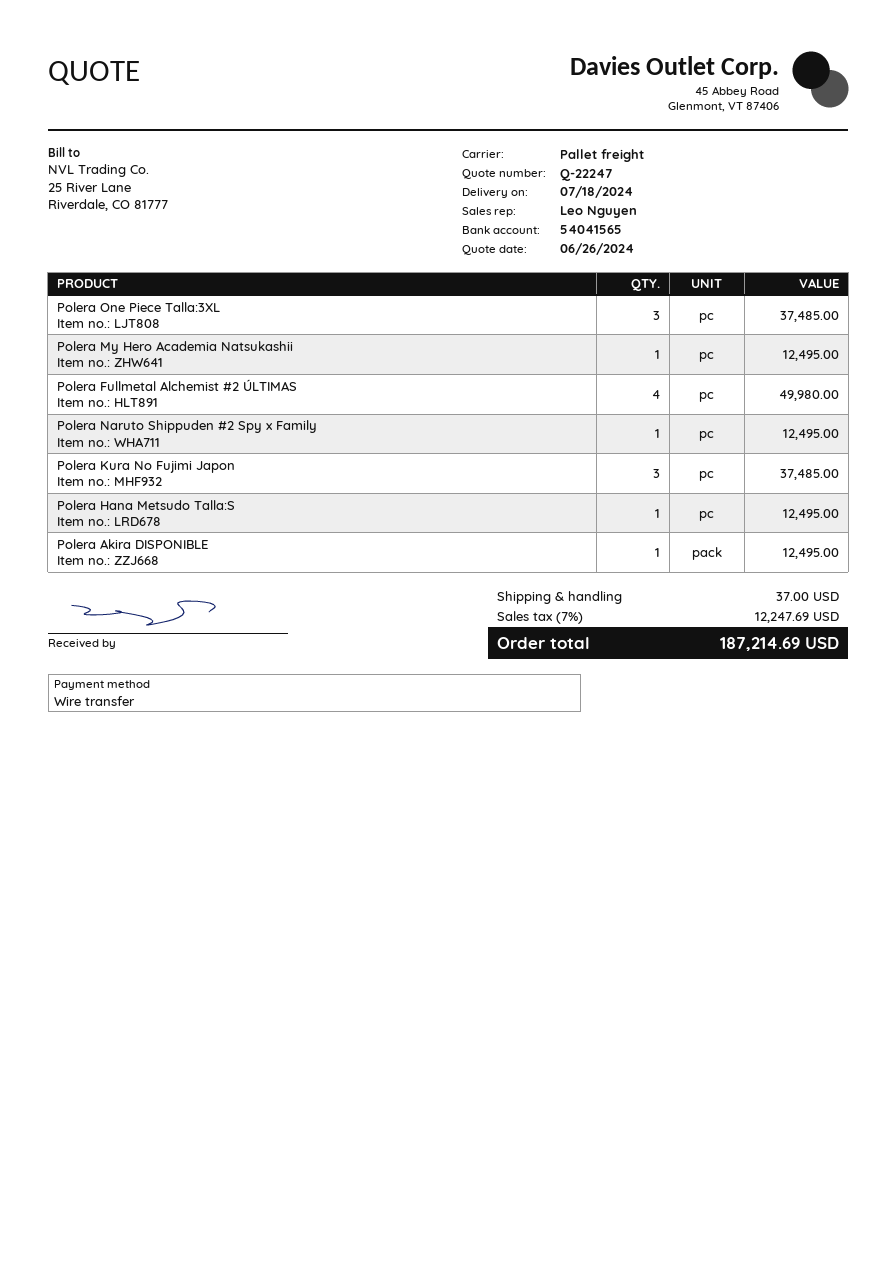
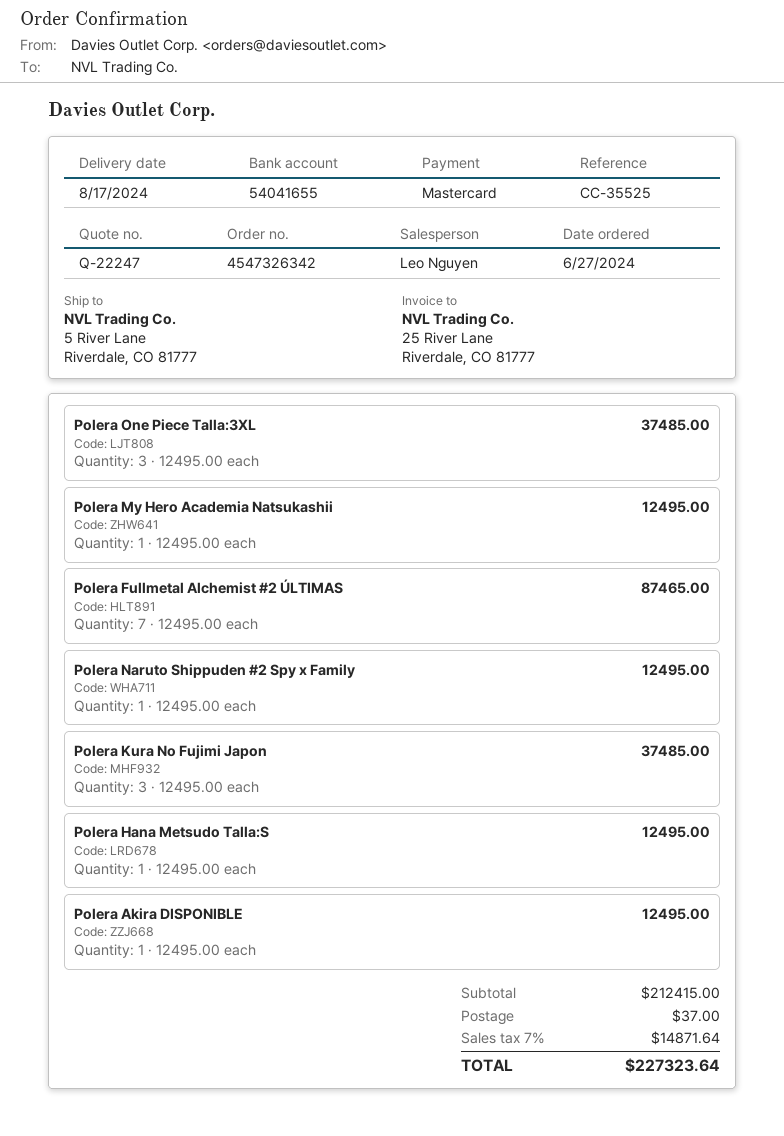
delivery date: 2024-07-18 -> 2024-08-17
payment method: bank transfer -> Mastercard
bank account: 54041565 -> 54041655
Polera Fullmetal Alchemist #2 ÚLTIMAS: 4 for 49980.00 -> 7 for 87465.00
tax: 7% = 12247.69 -> 7% = 14871.64
total: 187214.69 -> 227323.64

